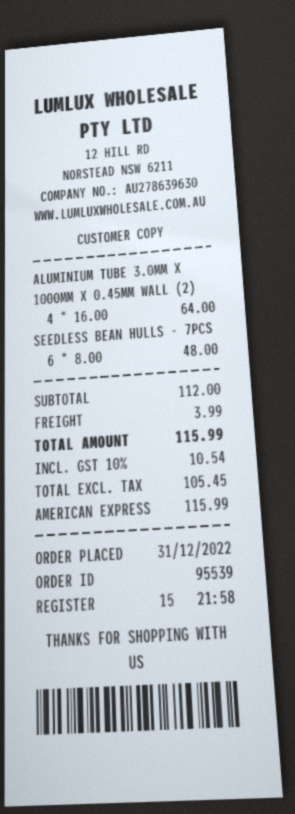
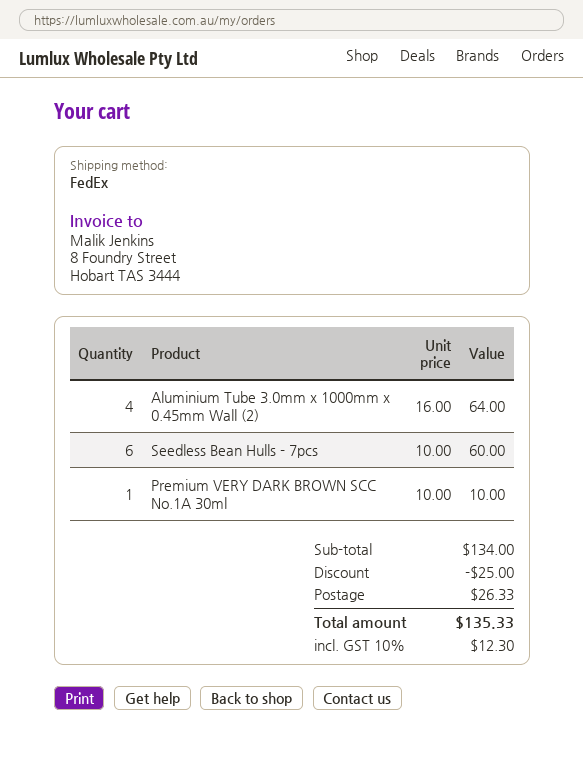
SEEDLESS BEAN HULLS - 7PCS: 6 x 8.00 = 48.00 -> 6 x 10.00 = 60.00
Premium VERY DARK BROWN SCC No.1A 30ml: none -> 1 x 10.00 = 10.00
subtotal: 112.00 -> 134.00
discount: none -> 25.00
shipping: 3.99 -> 26.33
tax: 10% = 10.54 -> 10% = 12.30
total: 115.99 -> 135.33

